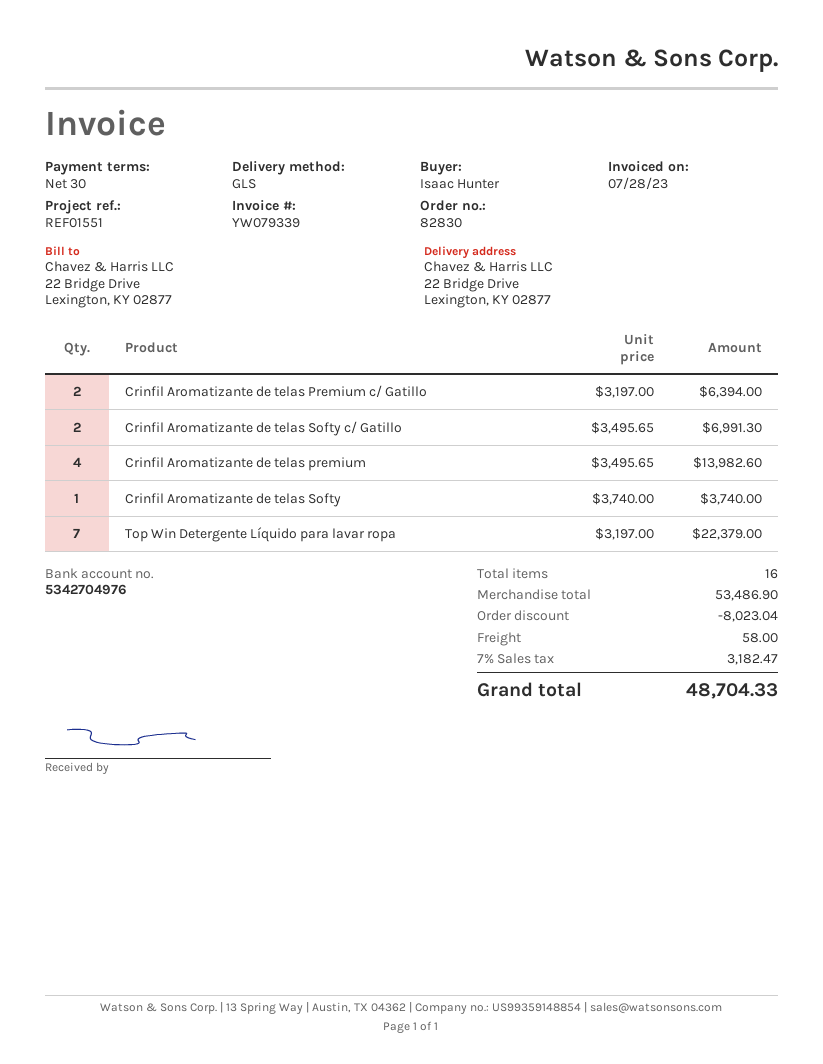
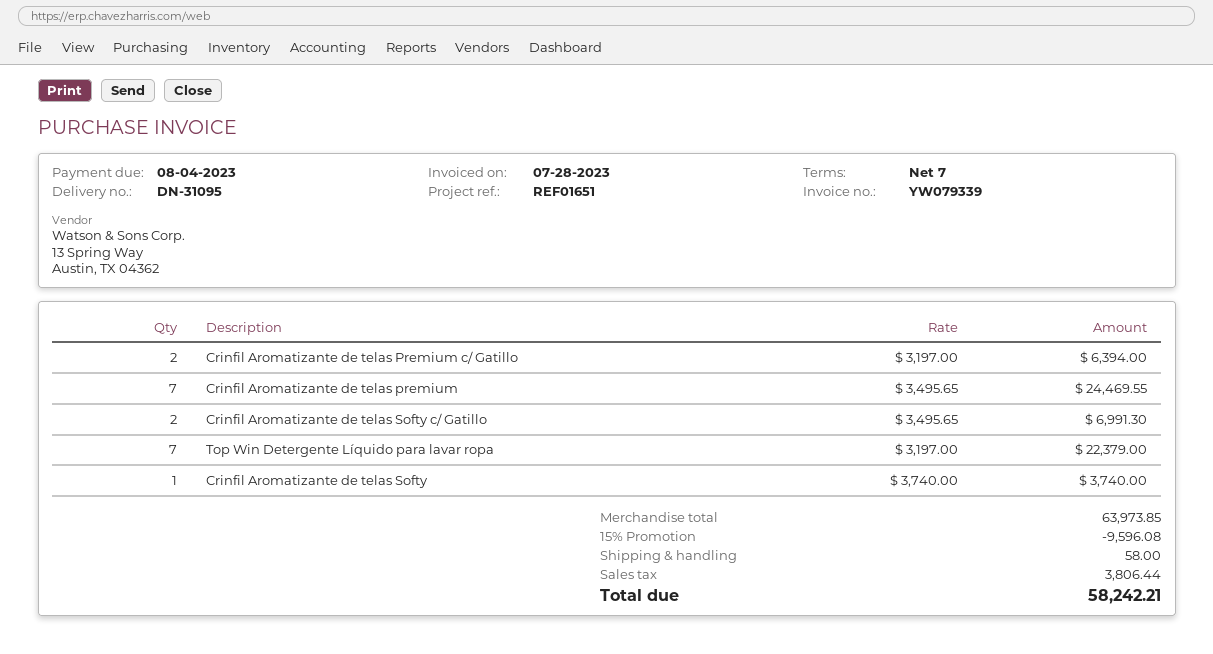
payment terms: 30 days -> 7 days
reference: REF01551 -> REF01651
Crinfil Aromatizante de telas premium: 4 x 3495.65 = 13982.60 -> 7 x 3495.65 = 24469.55
subtotal: 53486.90 -> 63973.85
discount: 8023.04 -> 9596.08
tax: 3182.47 -> 3806.44
total: 48704.33 -> 58242.21

